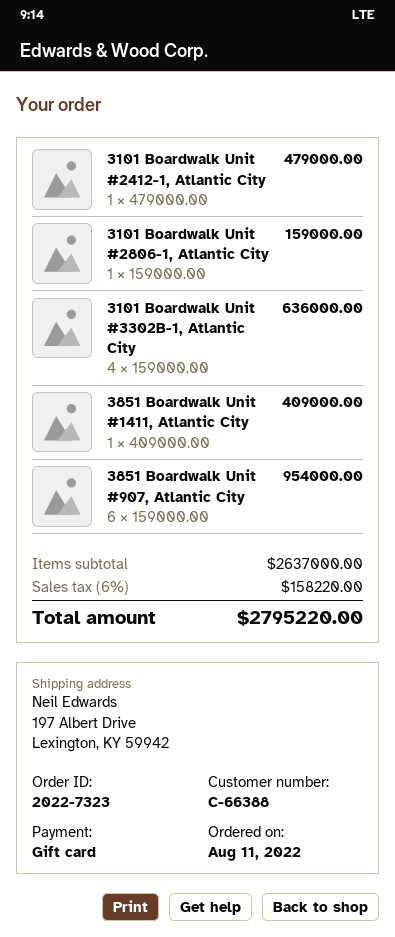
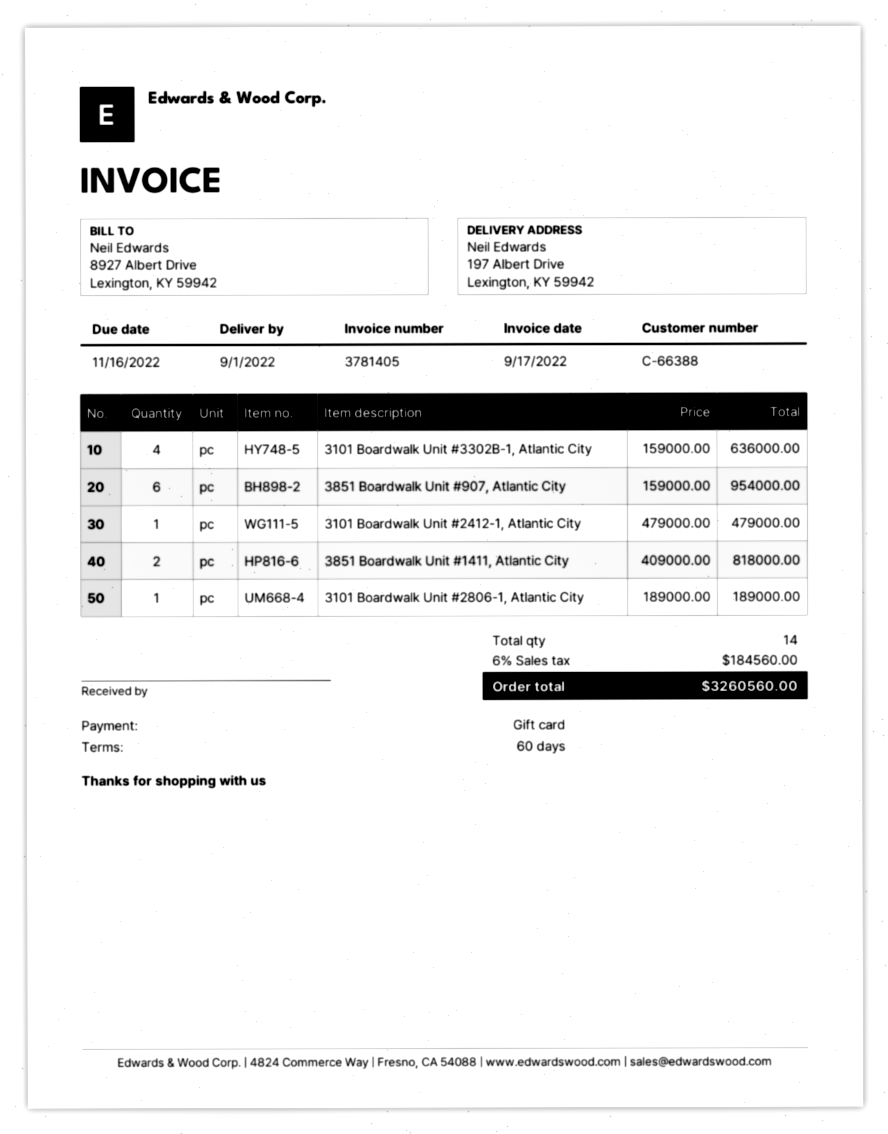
3101 Boardwalk Unit #2806-1, Atlantic City: 1 x 159000.00 = 159000.00 -> 1 x 189000.00 = 189000.00
3851 Boardwalk Unit #1411, Atlantic City: 1 x 409000.00 = 409000.00 -> 2 x 409000.00 = 818000.00
tax: 6% = 158220.00 -> 6% = 184560.00
total: 2795220.00 -> 3260560.00

